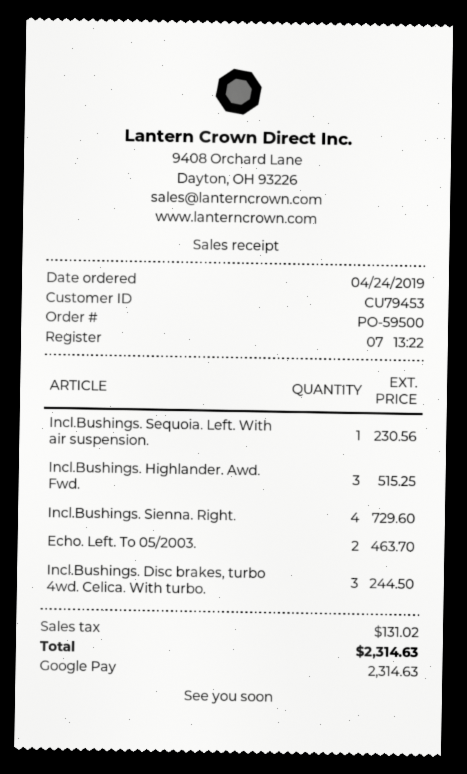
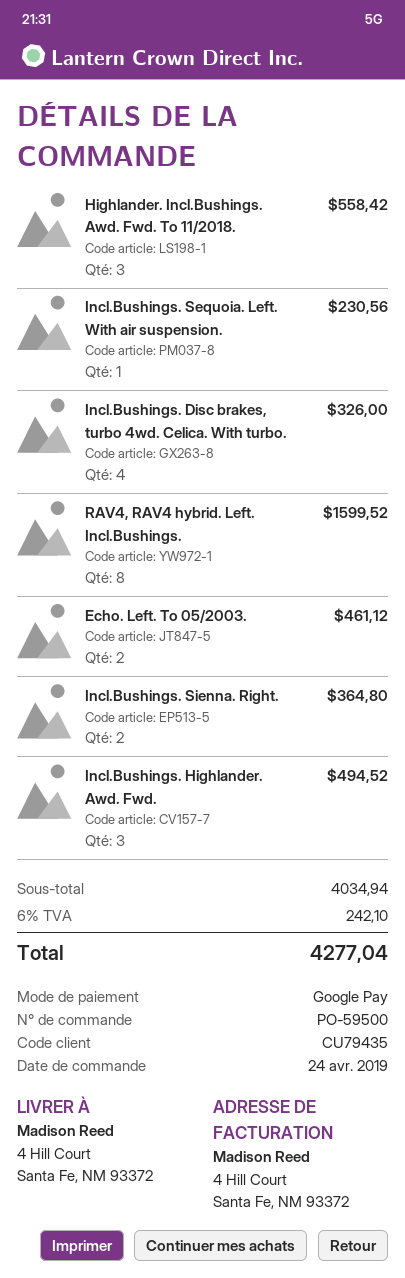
customer number: CU79453 -> CU79435
Incl.Bushings. Highlander. Awd. Fwd.: 3 for 515.25 -> 3 for 494.52
Incl.Bushings. Sienna. Right.: 4 for 729.60 -> 2 for 364.80
Echo. Left. To 05/2003.: 2 for 463.70 -> 2 for 461.12
Incl.Bushings. Disc brakes, turbo 4wd. Celica. With turbo.: 3 for 244.50 -> 4 for 326.00
Highlander. Incl.Bushings. Awd. Fwd. To 11/2018.: none -> 3 for 558.42
RAV4, RAV4 hybrid. Left. Incl.Bushings.: none -> 8 for 1599.52
tax: 131.02 -> 242.10
total: 2314.63 -> 4277.04

